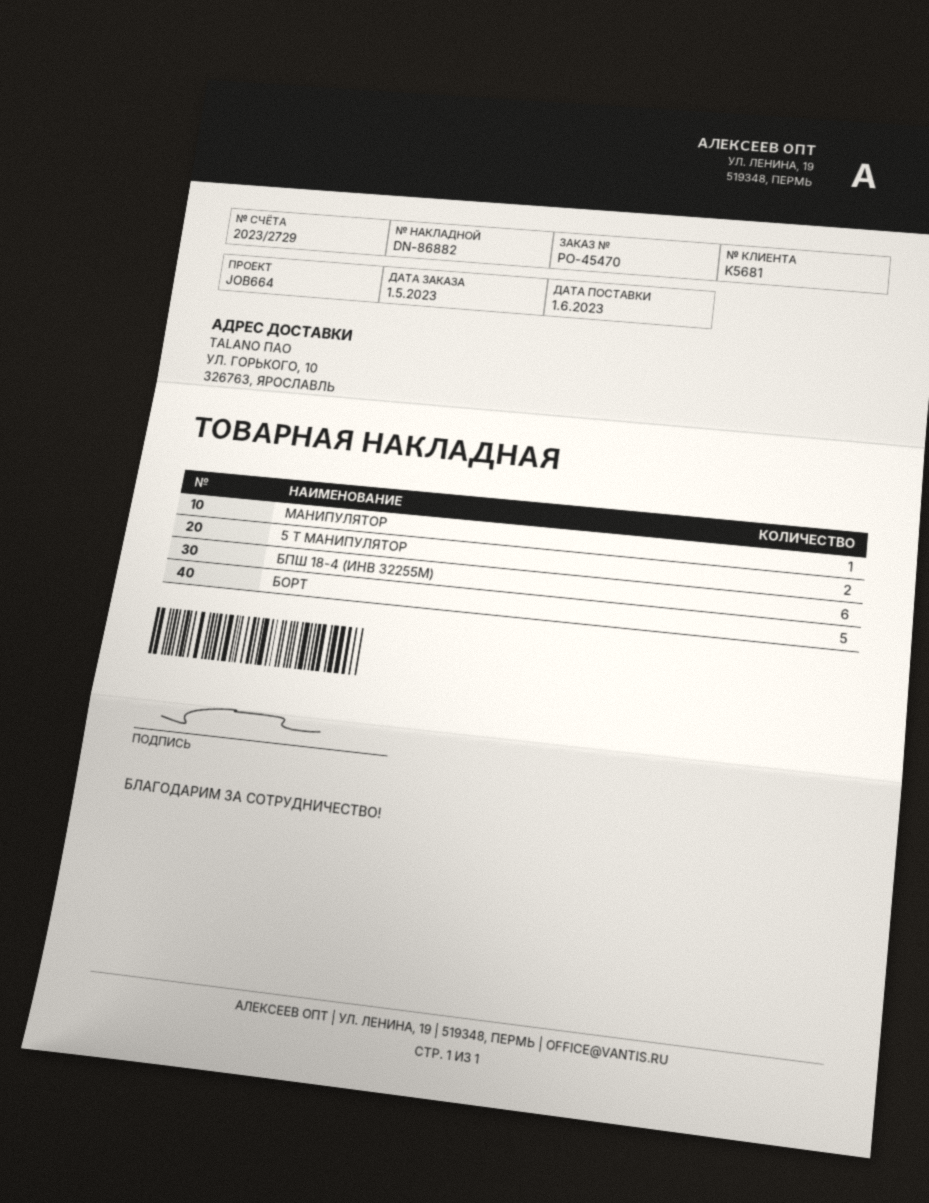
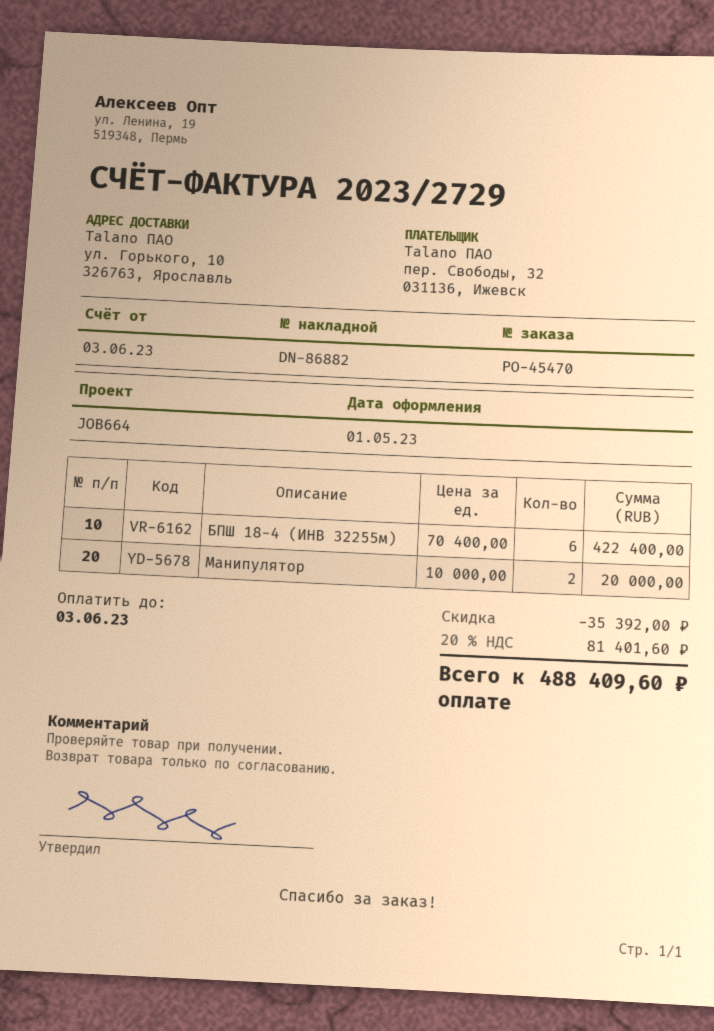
МАНИПУЛЯТОР: 1 -> 2
5 Т МАНИПУЛЯТОР: 2 -> none
БОРТ: 5 -> none

